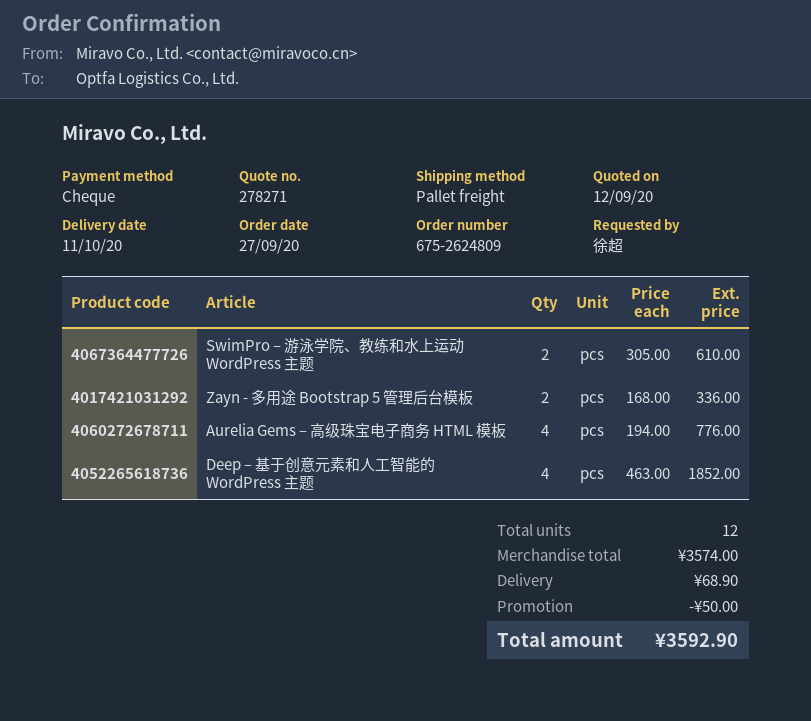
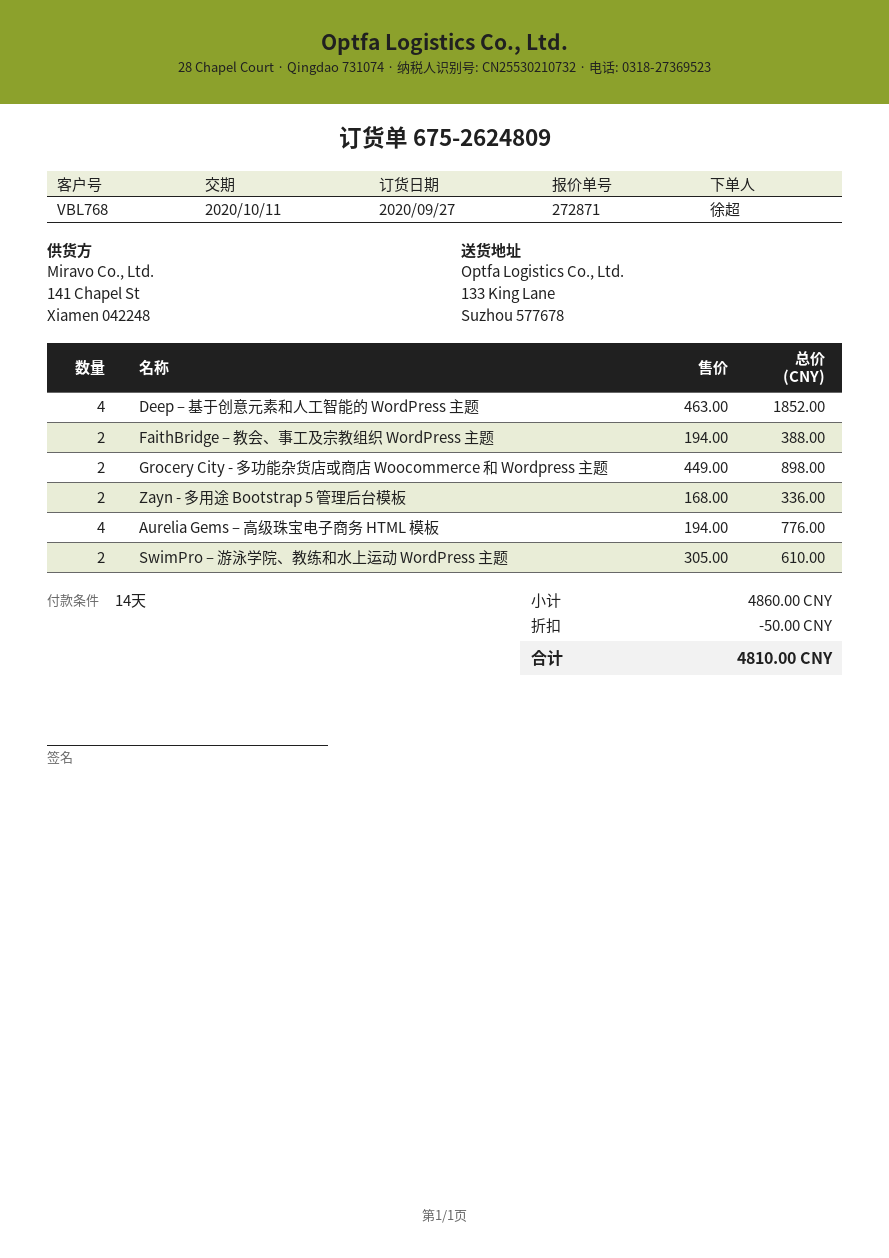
quote number: 278271 -> 272871
FaithBridge – 教会、事工及宗教组织 WordPress 主题: none -> 2 x 194.00 = 388.00
Grocery City - 多功能杂货店或商店 Woocommerce 和 Wordpress 主题: none -> 2 x 449.00 = 898.00
subtotal: 3574.00 -> 4860.00
shipping: 68.90 -> none
total: 3592.90 -> 4810.00

